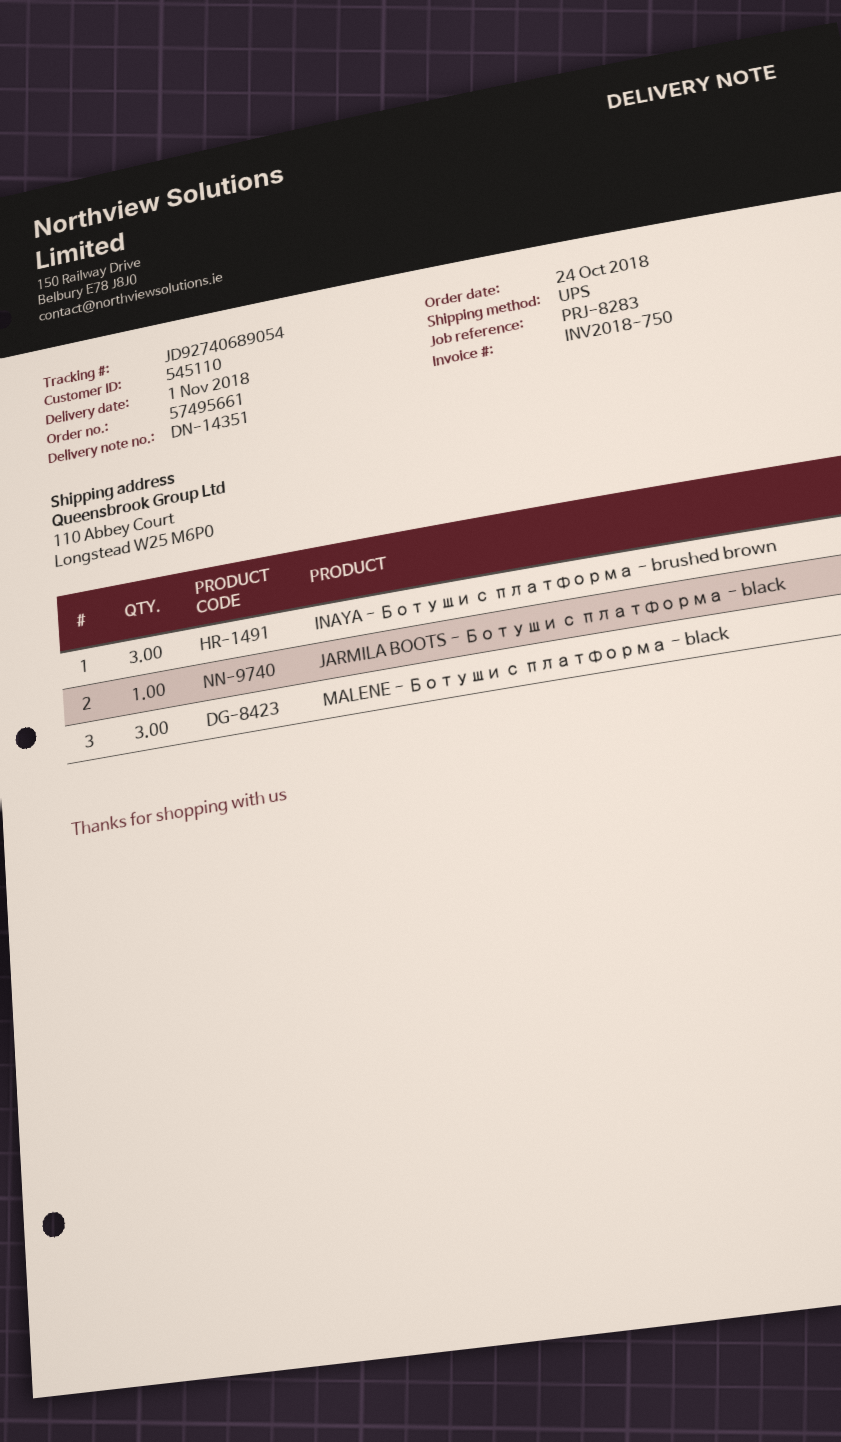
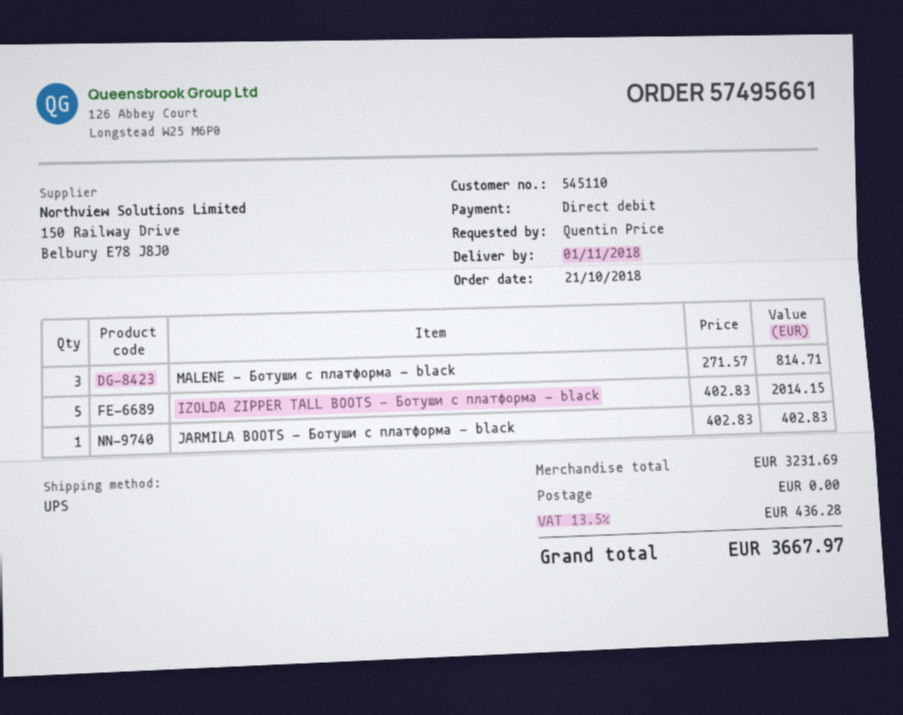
order date: 2018-10-24 -> 2018-10-21
INAYA - Ботуши с платформа - brushed brown: 3 -> none
IZOLDA ZIPPER TALL BOOTS - Ботуши с платформа - black: none -> 5

